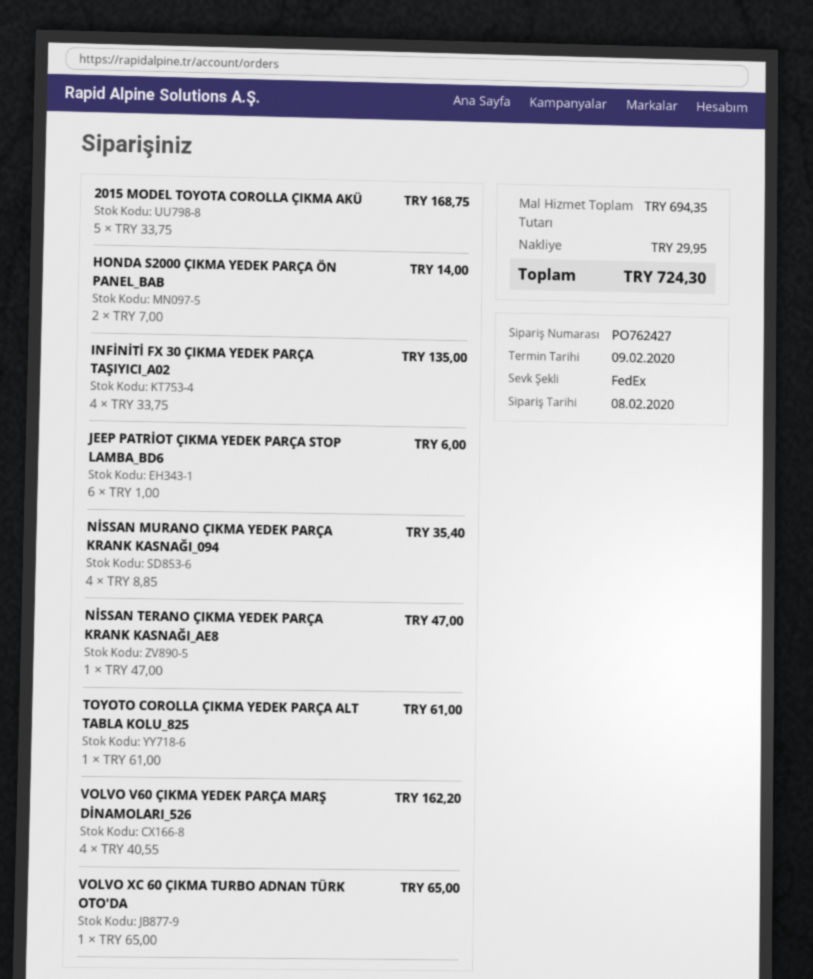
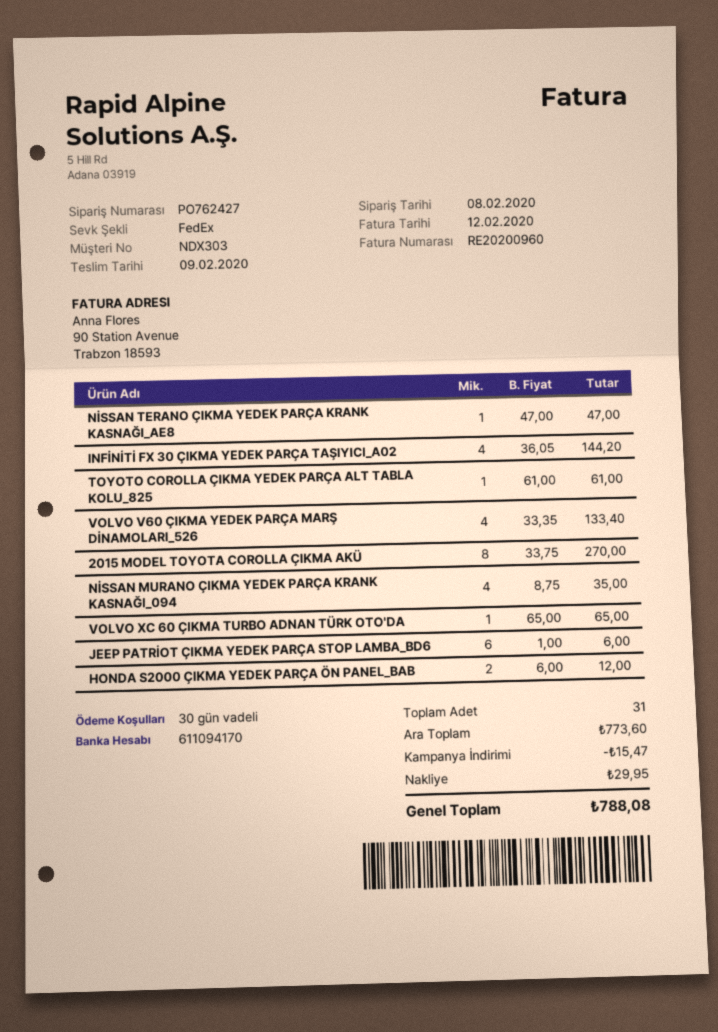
2015 MODEL TOYOTA COROLLA ÇIKMA AKÜ: 5 x 33.75 = 168.75 -> 8 x 33.75 = 270.00
HONDA S2000 ÇIKMA YEDEK PARÇA ÖN PANEL_BAB: 2 x 7.00 = 14.00 -> 2 x 6.00 = 12.00
INFİNİTİ FX 30 ÇIKMA YEDEK PARÇA TAŞIYICI_A02: 4 x 33.75 = 135.00 -> 4 x 36.05 = 144.20
NİSSAN MURANO ÇIKMA YEDEK PARÇA KRANK KASNAĞI_094: 4 x 8.85 = 35.40 -> 4 x 8.75 = 35.00
VOLVO V60 ÇIKMA YEDEK PARÇA MARŞ DİNAMOLARI_526: 4 x 40.55 = 162.20 -> 4 x 33.35 = 133.40
subtotal: 694.35 -> 773.60
discount: none -> 15.47
total: 724.30 -> 788.08

